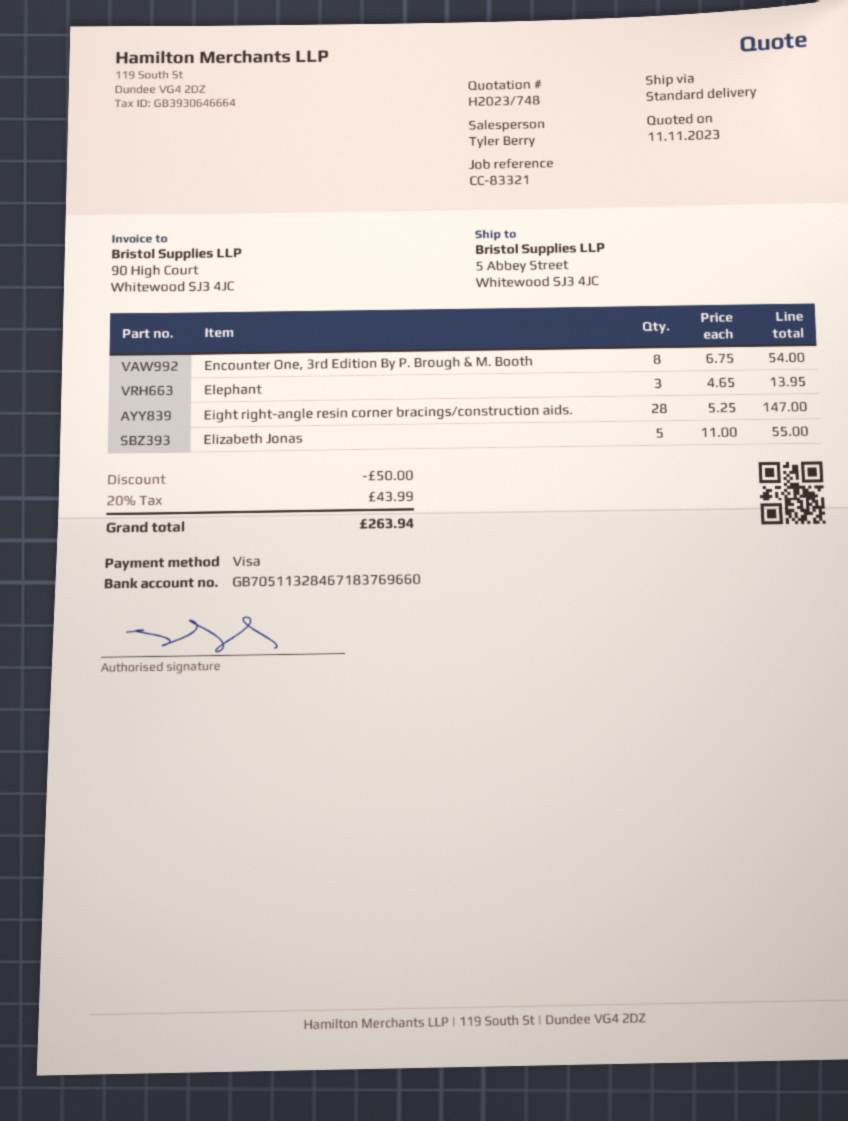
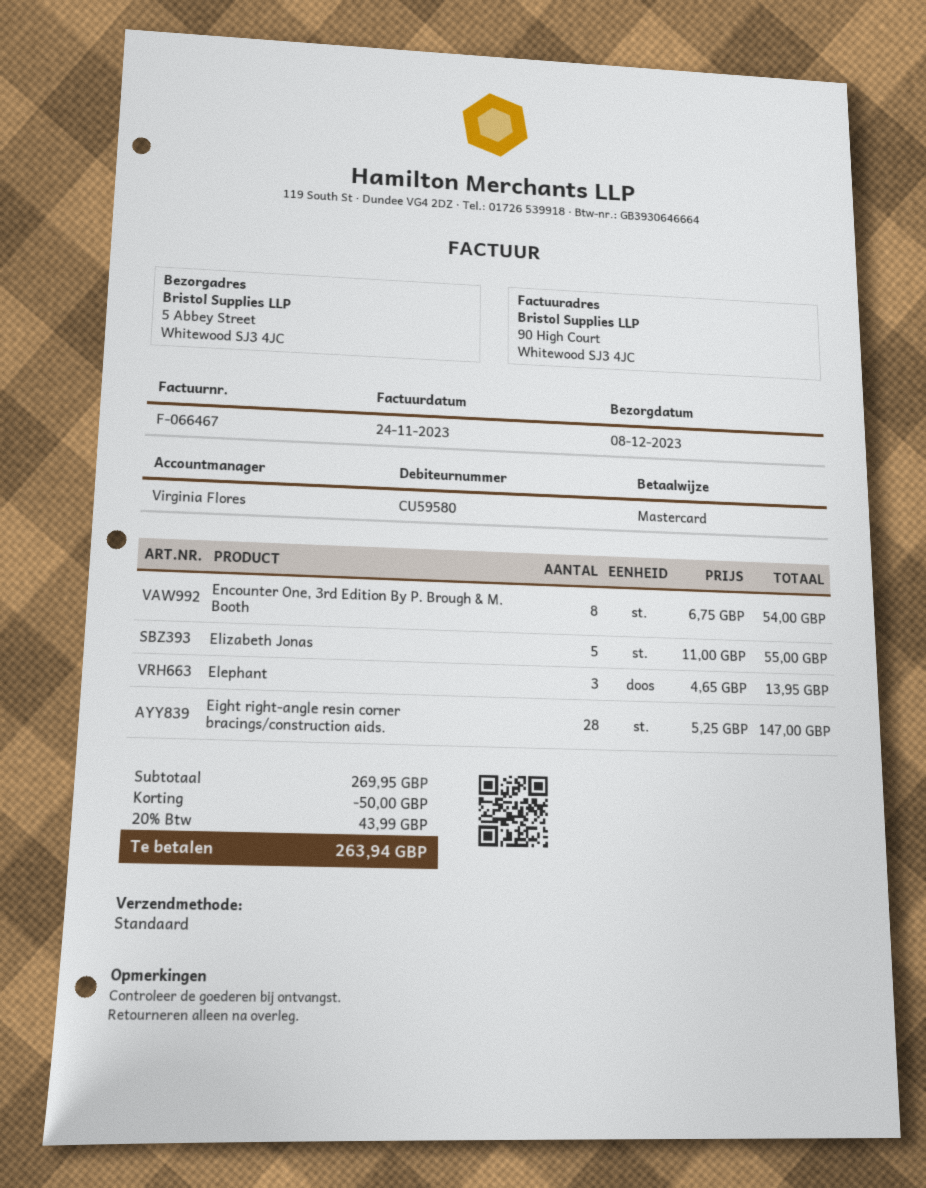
sales rep: Tyler Berry -> Virginia Flores
payment method: Visa -> Mastercard

